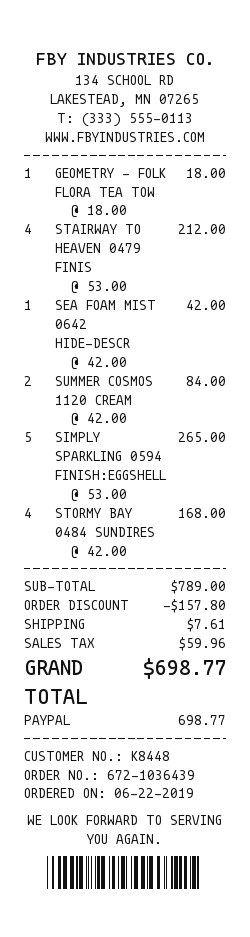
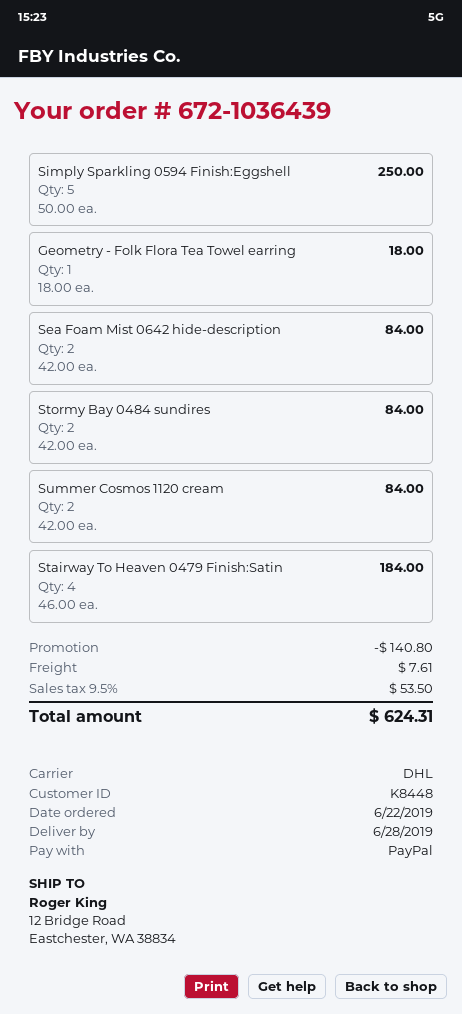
STAIRWAY TO HEAVEN 0479 FINIS: 4 x 53.00 = 212.00 -> 4 x 46.00 = 184.00
SEA FOAM MIST 0642 HIDE-DESCR: 1 x 42.00 = 42.00 -> 2 x 42.00 = 84.00
SIMPLY SPARKLING 0594 FINISH:EGGSHELL: 5 x 53.00 = 265.00 -> 5 x 50.00 = 250.00
STORMY BAY 0484 SUNDIRES: 4 x 42.00 = 168.00 -> 2 x 42.00 = 84.00
discount: 157.80 -> 140.80
tax: 59.96 -> 53.50
total: 698.77 -> 624.31

